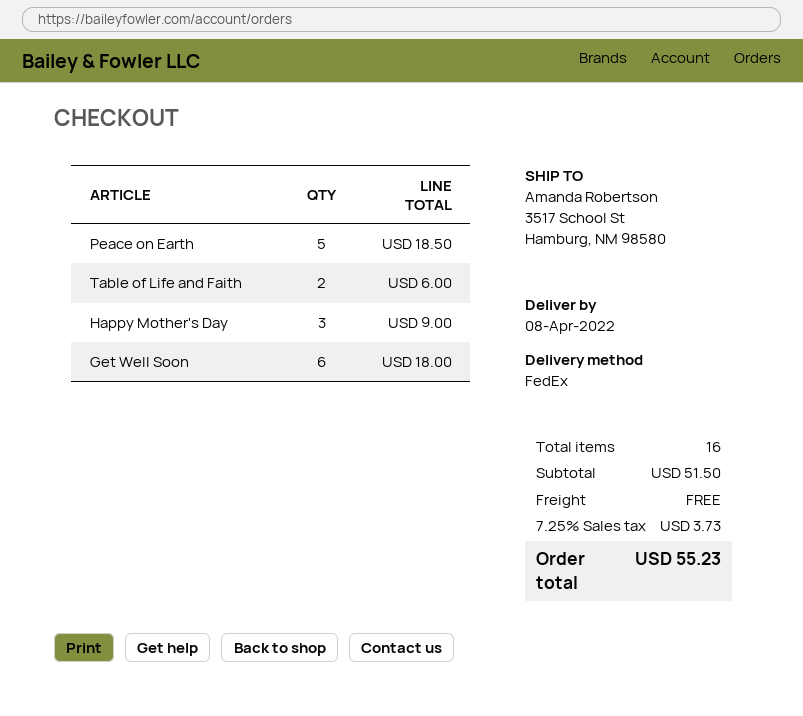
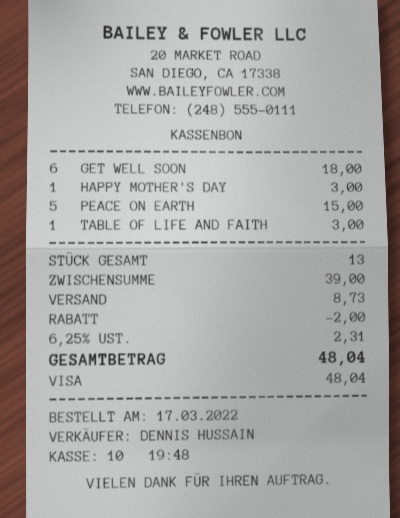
Peace on Earth: 5 for 18.50 -> 5 for 15.00
Table of Life and Faith: 2 for 6.00 -> 1 for 3.00
Happy Mother's Day: 3 for 9.00 -> 1 for 3.00
total quantity: 16 -> 13
subtotal: 51.50 -> 39.00
discount: none -> 2.00
shipping: 0.00 -> 8.73
tax: 7.25% = 3.73 -> 6.25% = 2.31
total: 55.23 -> 48.04

